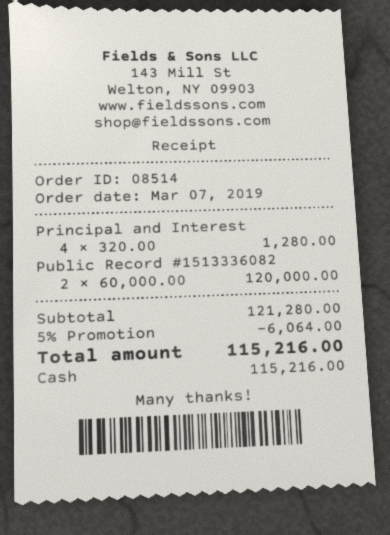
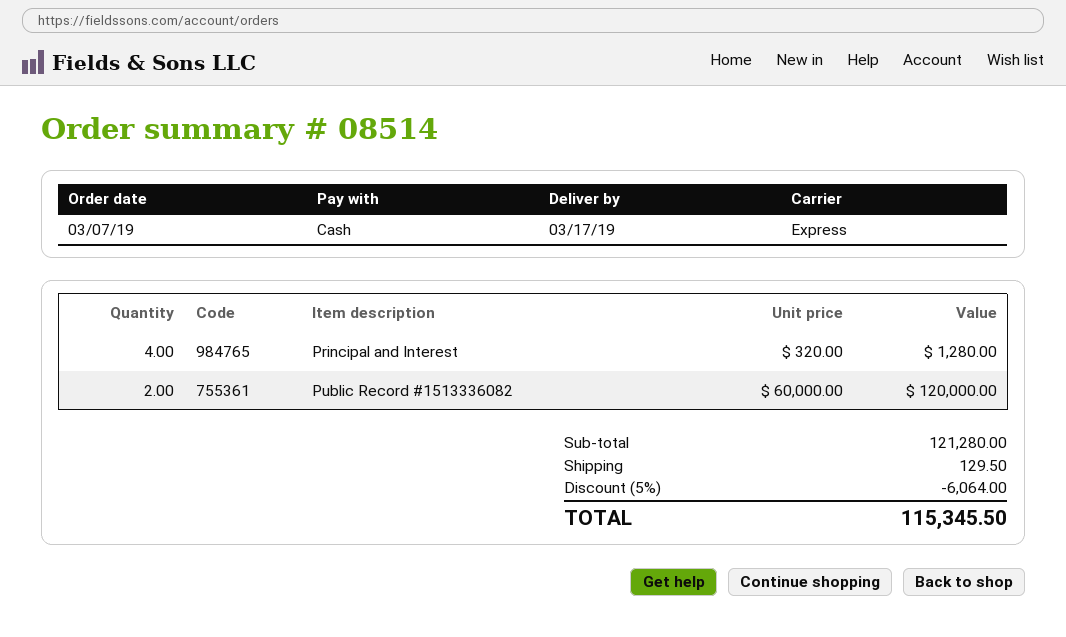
shipping: none -> 129.50
total: 115216.00 -> 115345.50

